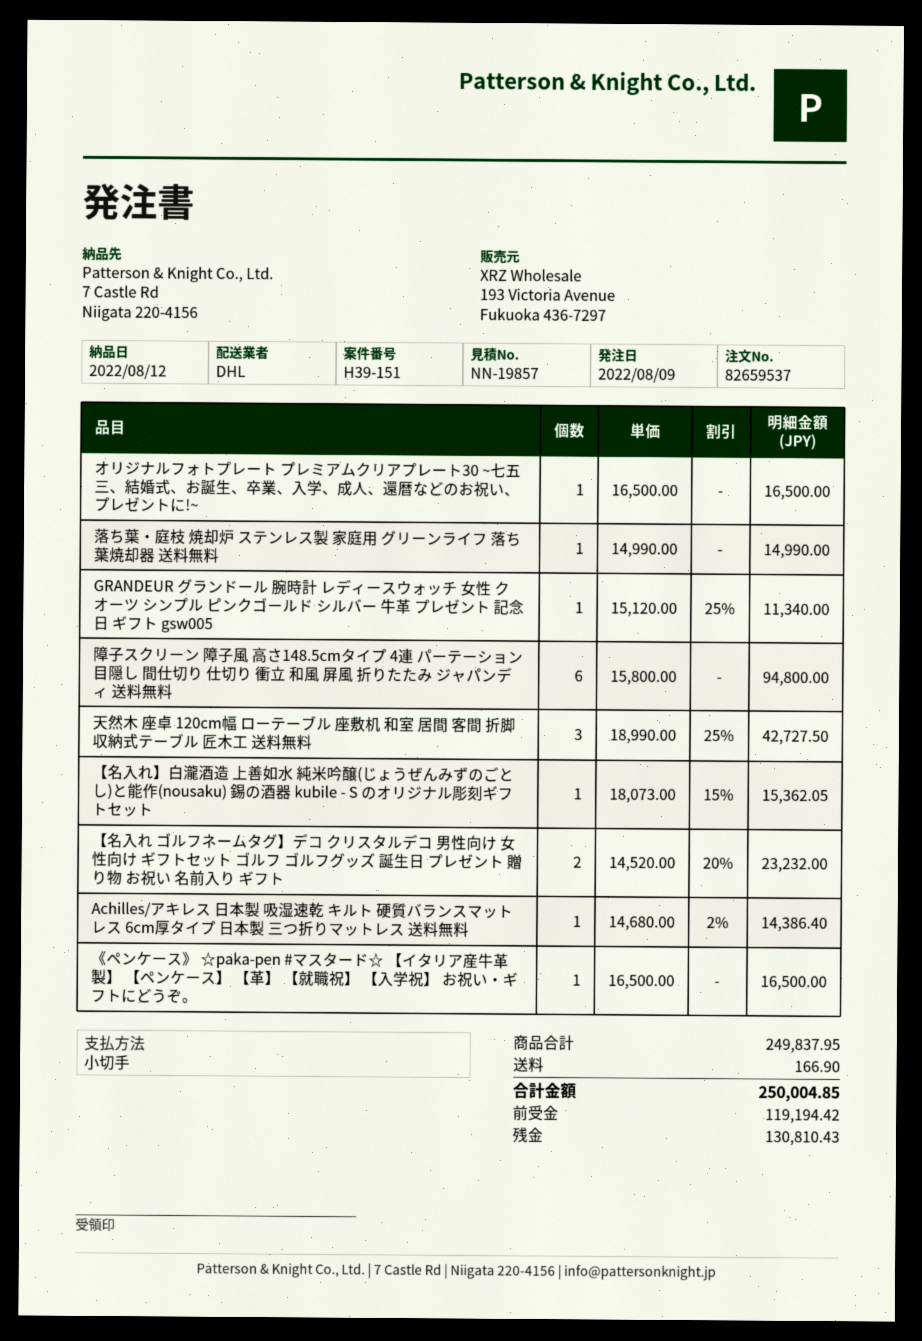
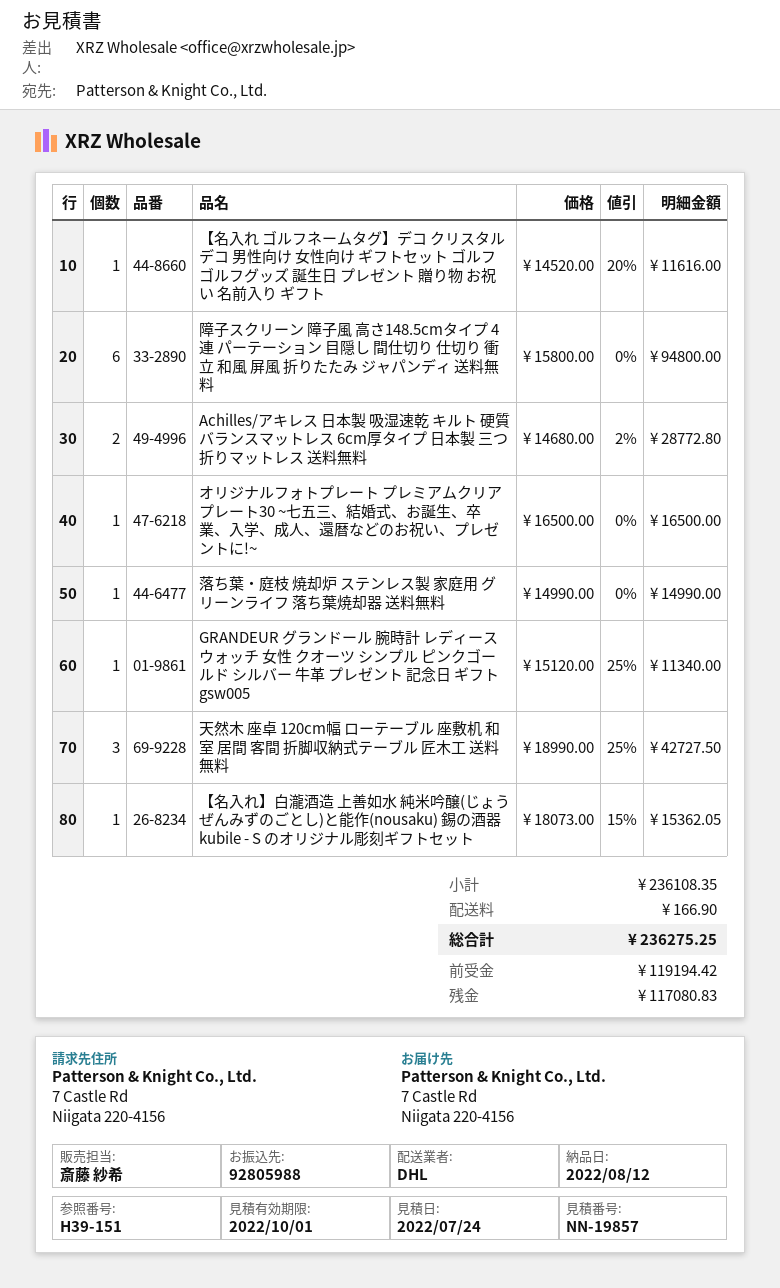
【名入れ ゴルフネームタグ】デコ クリスタルデコ 男性向け 女性向け ギフトセット ゴルフ ゴルフグッズ 誕生日 プレゼント 贈り物 お祝い 名前入り ギフト: 2 x 14520.00 - 20% = 23232.00 -> 1 x 14520.00 - 20% = 11616.00
Achilles/アキレス 日本製 吸湿速乾 キルト 硬質バランスマットレス 6cm厚タイプ 日本製 三つ折りマットレス 送料無料: 1 x 14680.00 - 2% = 14386.40 -> 2 x 14680.00 - 2% = 28772.80
《ペンケース》 ☆paka-pen #マスタード☆ 【イタリア産牛革製】 【ペンケース】 【革】 【就職祝】 【入学祝】 お祝い・ギフトにどうぞ。: 1 x 16500.00 = 16500.00 -> none
subtotal: 249837.95 -> 236108.35
total: 250004.85 -> 236275.25
balance: 130810.43 -> 117080.83

